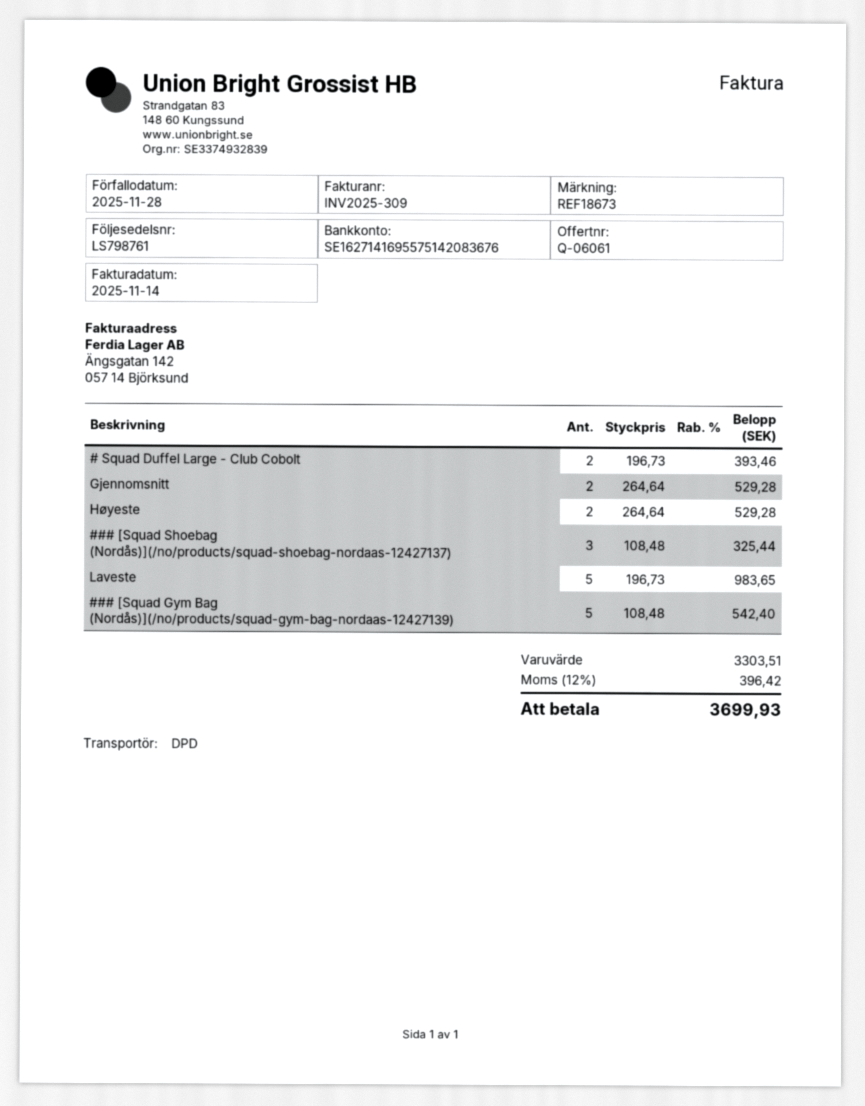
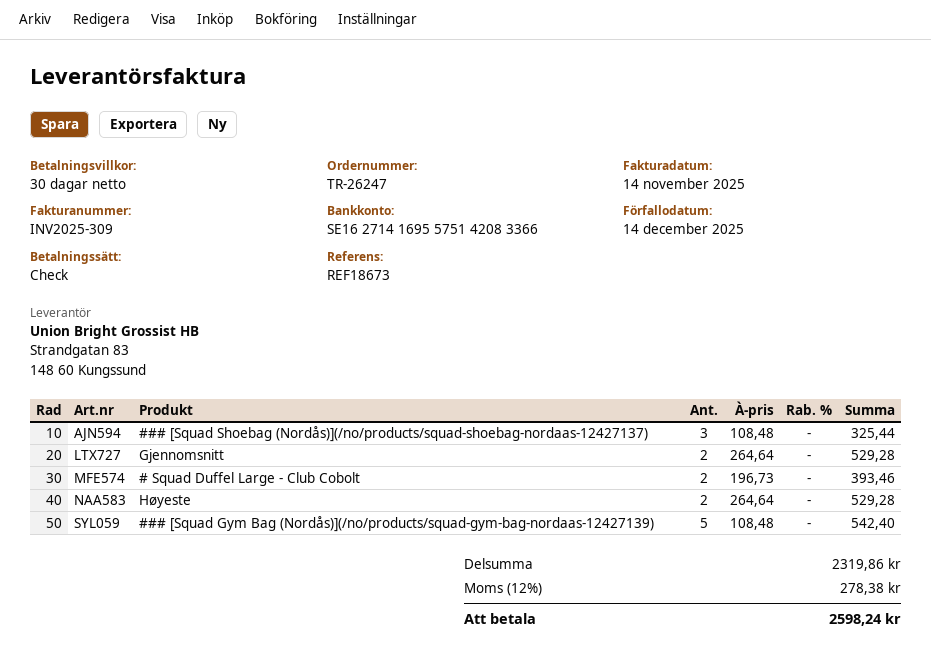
due date: 2025-11-28 -> 2025-12-14
bank account: SE1627141695575142083676 -> SE1627141695575142083366
Laveste: 5 x 196.73 = 983.65 -> none
subtotal: 3303.51 -> 2319.86
tax: 12% = 396.42 -> 12% = 278.38
total: 3699.93 -> 2598.24

